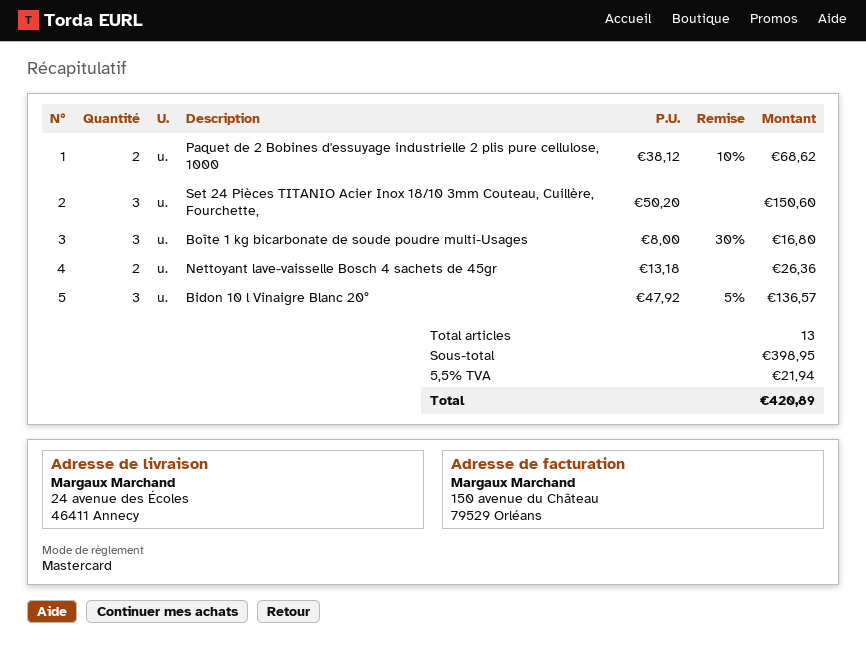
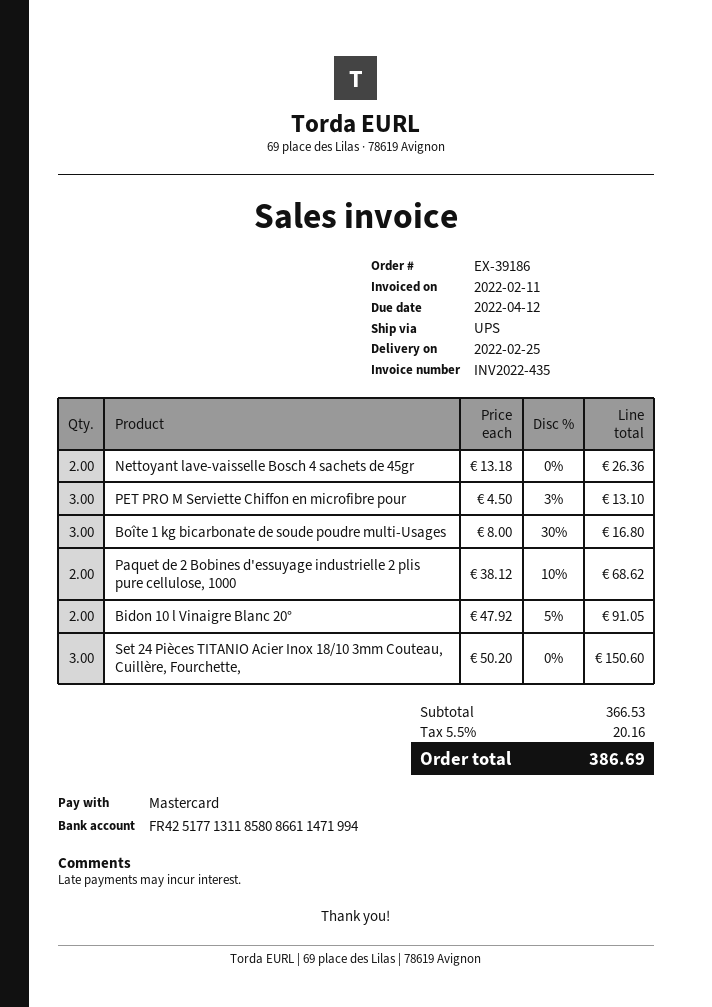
Bidon 10 l Vinaigre Blanc 20°: 3 x 47.92 - 5% = 136.57 -> 2 x 47.92 - 5% = 91.05
PET PRO M Serviette Chiffon en microfibre pour: none -> 3 x 4.50 - 3% = 13.10
subtotal: 398.95 -> 366.53
tax: 5.5% = 21.94 -> 5.5% = 20.16
total: 420.89 -> 386.69

